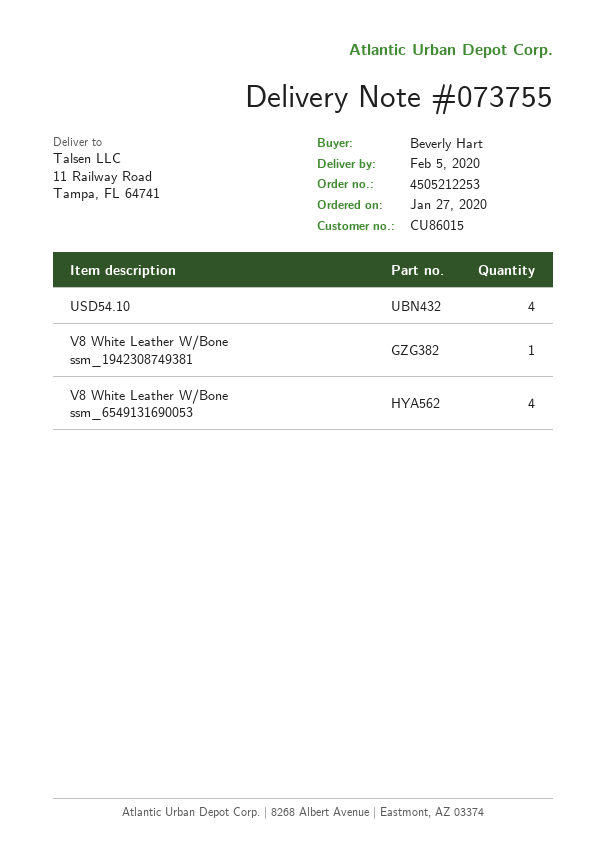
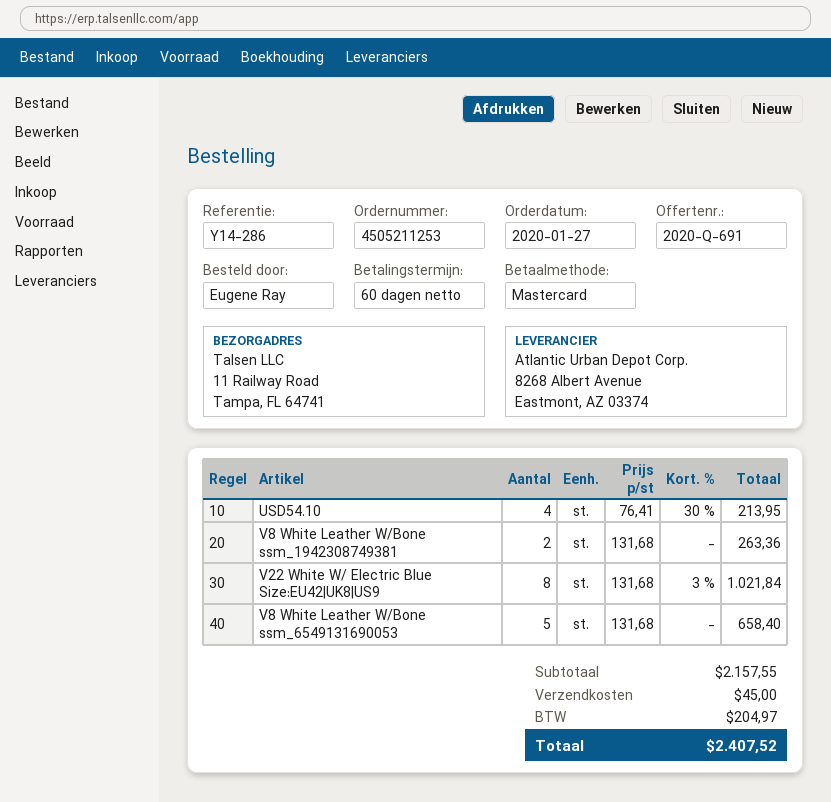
order number: 4505212253 -> 4505211253
ordered by: Beverly Hart -> Eugene Ray
V8 White Leather W/Bone ssm_1942308749381: 1 -> 2
V8 White Leather W/Bone ssm_6549131690053: 4 -> 5
V22 White W/ Electric Blue Size:EU42|UK8|US9: none -> 8

